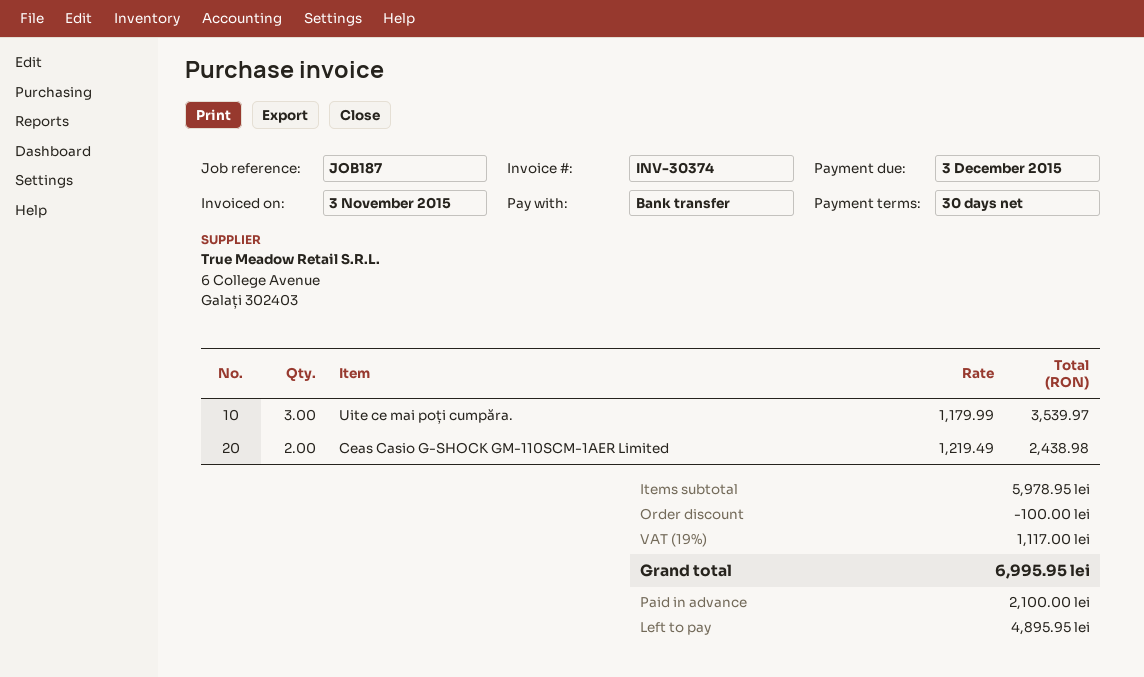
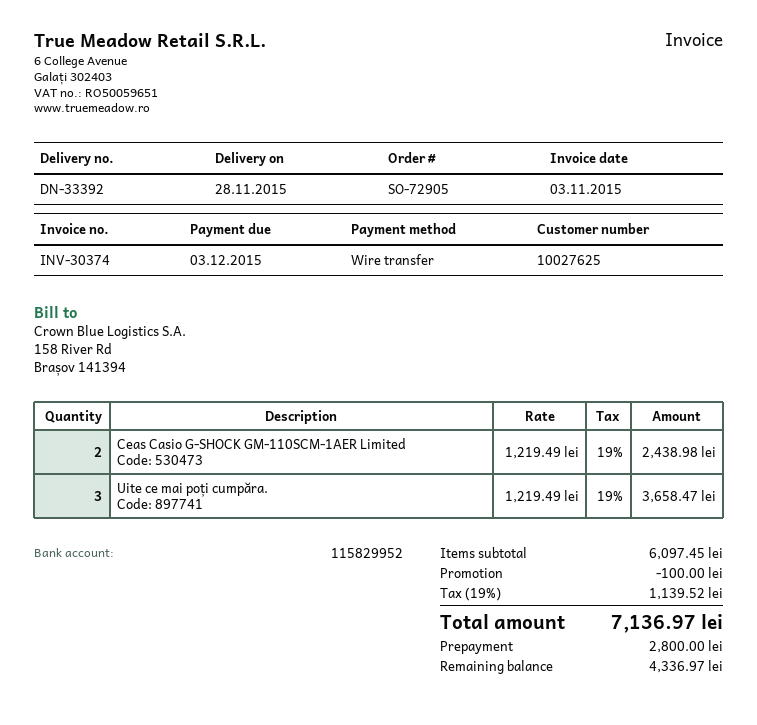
Uite ce mai poți cumpăra.: 3 x 1179.99 = 3539.97 -> 3 x 1219.49 = 3658.47
subtotal: 5978.95 -> 6097.45
tax: 19% = 1117.00 -> 19% = 1139.52
total: 6995.95 -> 7136.97
deposit: 2100.00 -> 2800.00
balance: 4895.95 -> 4336.97

